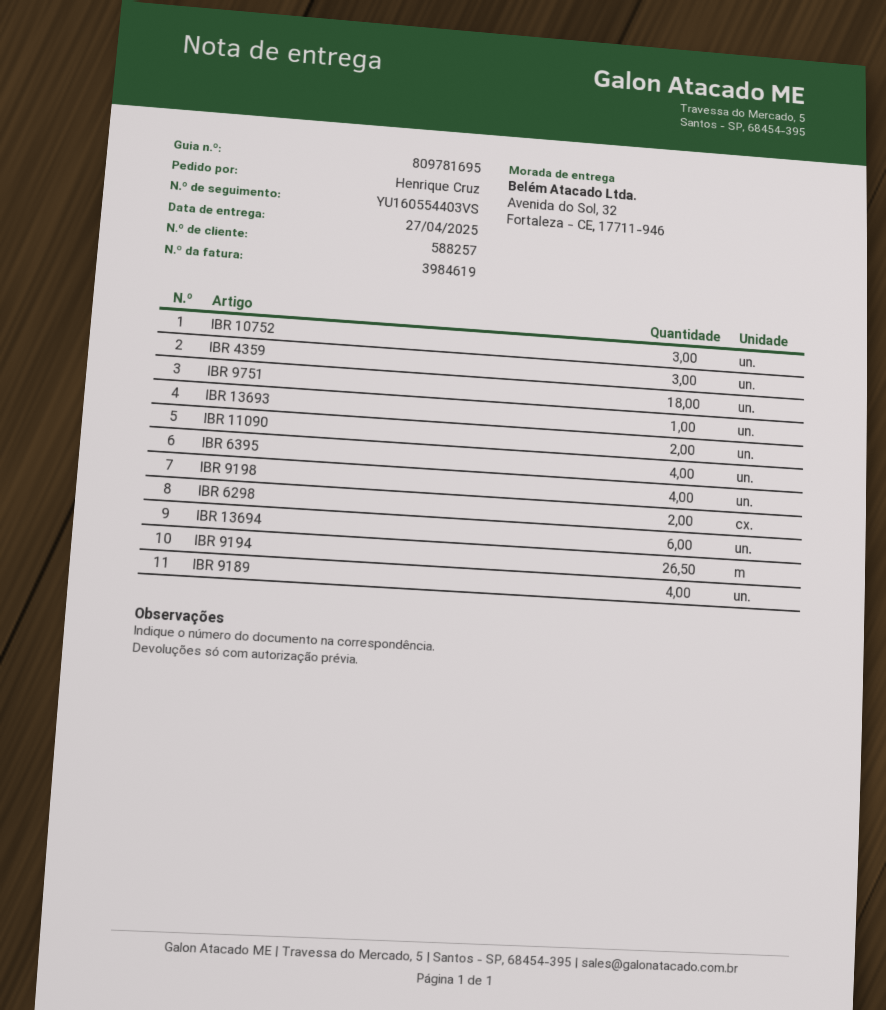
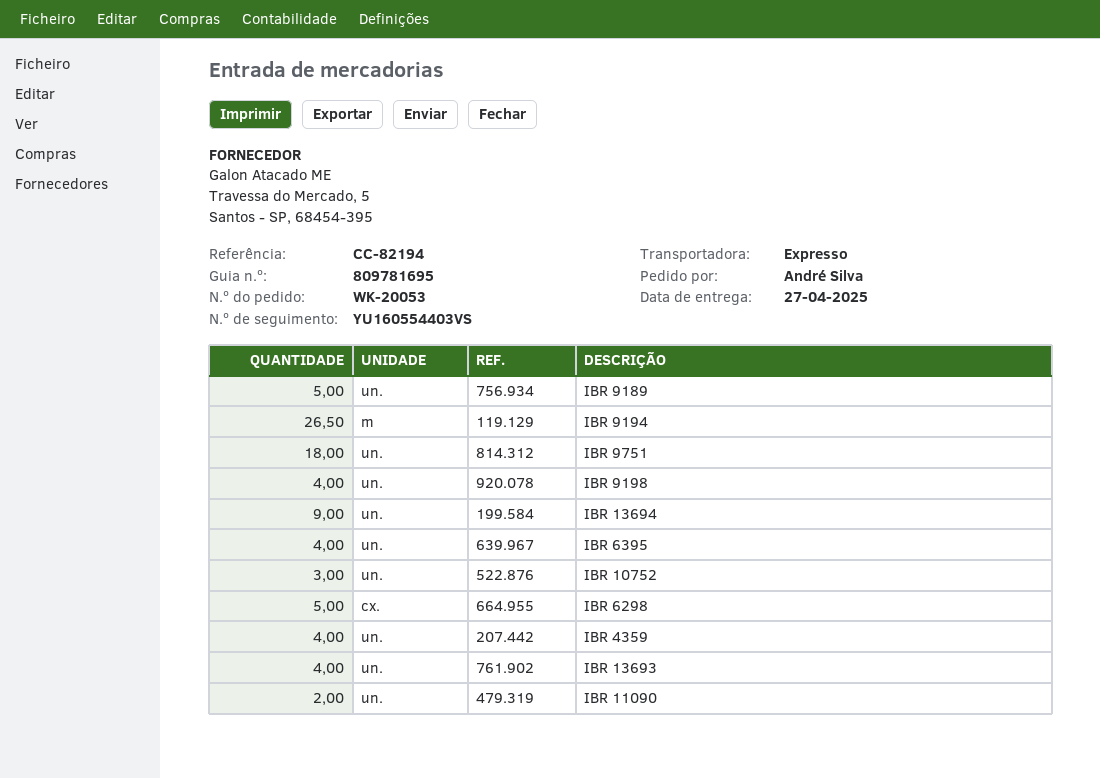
ordered by: Henrique Cruz -> André Silva
IBR 4359: 3 -> 4
IBR 13693: 1 -> 4
IBR 6298: 2 -> 5
IBR 13694: 6 -> 9
IBR 9189: 4 -> 5

